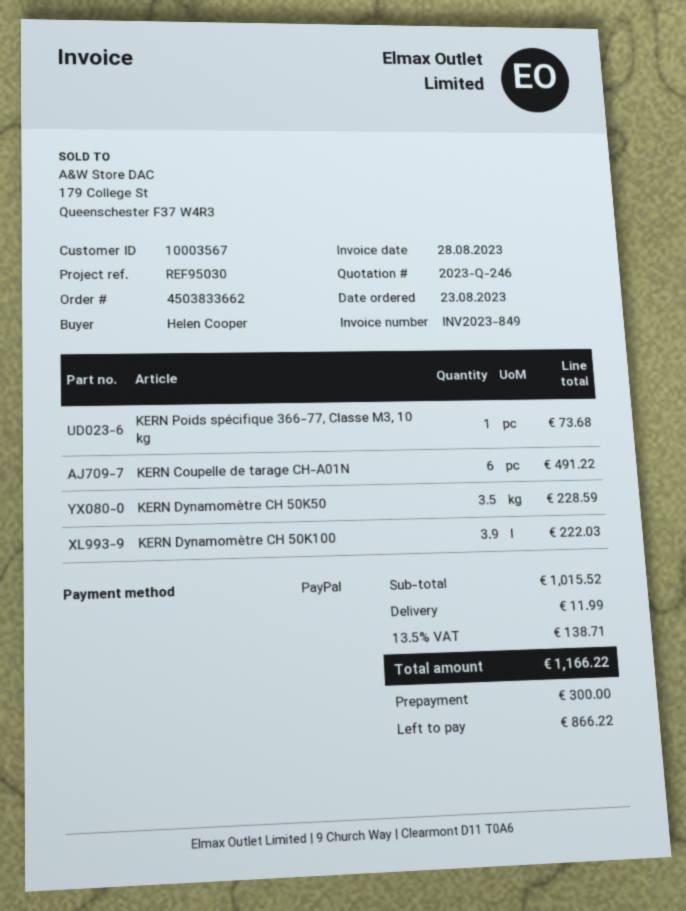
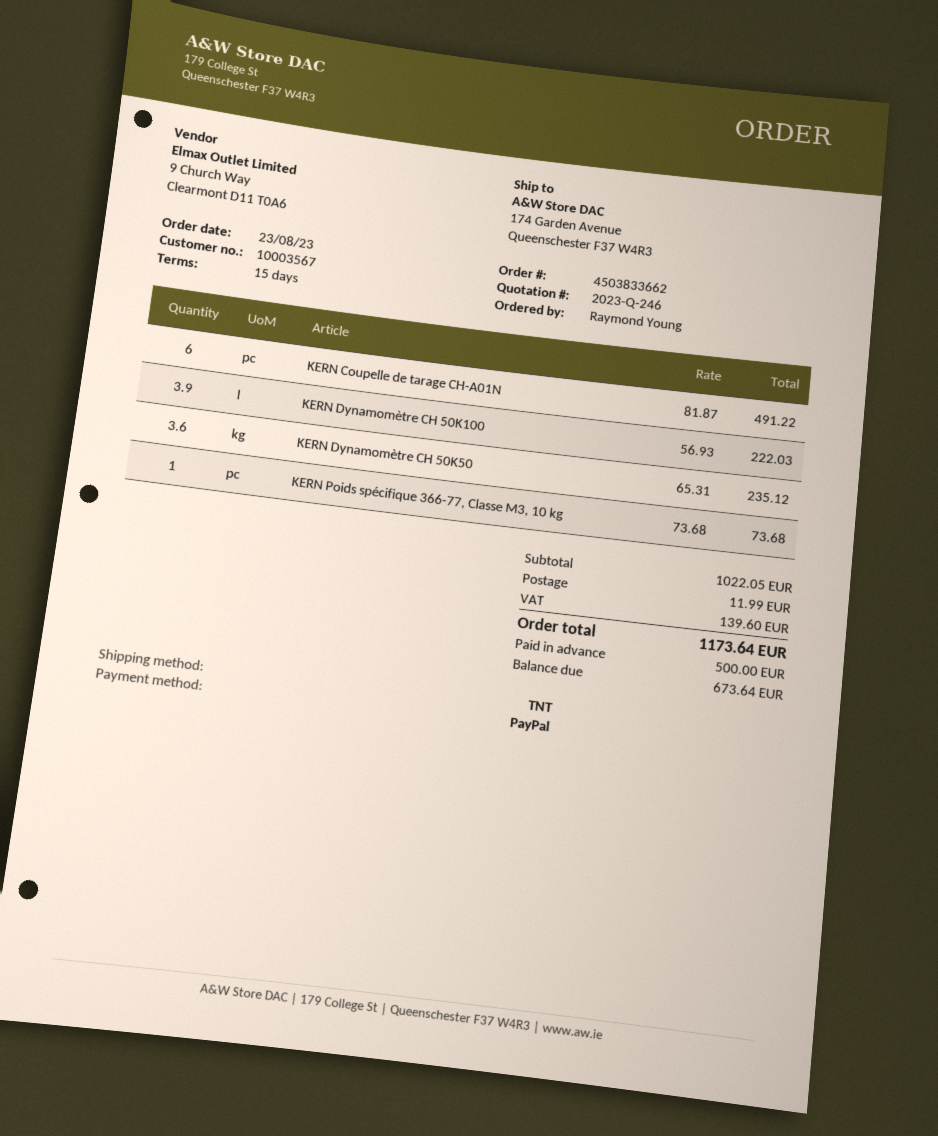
ordered by: Helen Cooper -> Raymond Young
KERN Dynamomètre CH 50K50: 3.5 for 228.59 -> 3.6 for 235.12
subtotal: 1015.52 -> 1022.05
tax: 138.71 -> 139.60
total: 1166.22 -> 1173.64
deposit: 300.00 -> 500.00
balance: 866.22 -> 673.64

